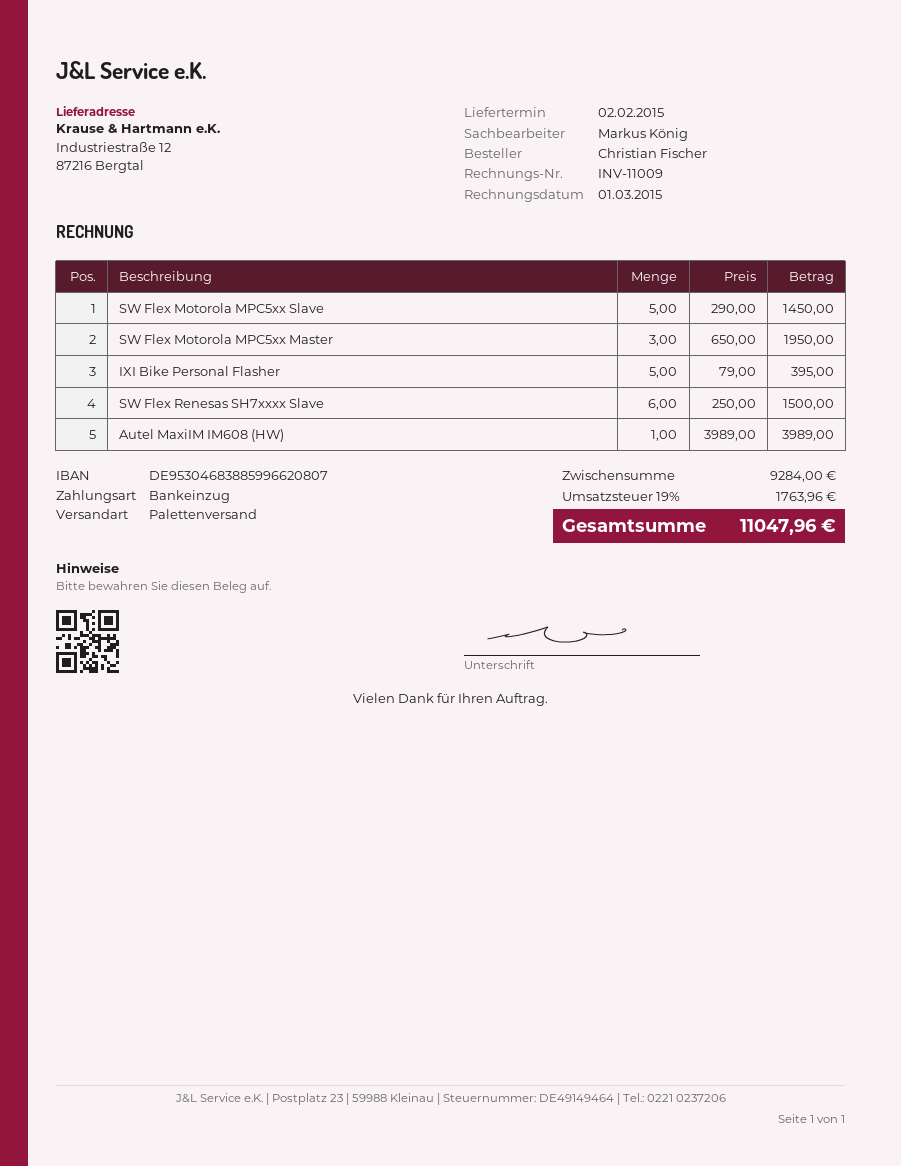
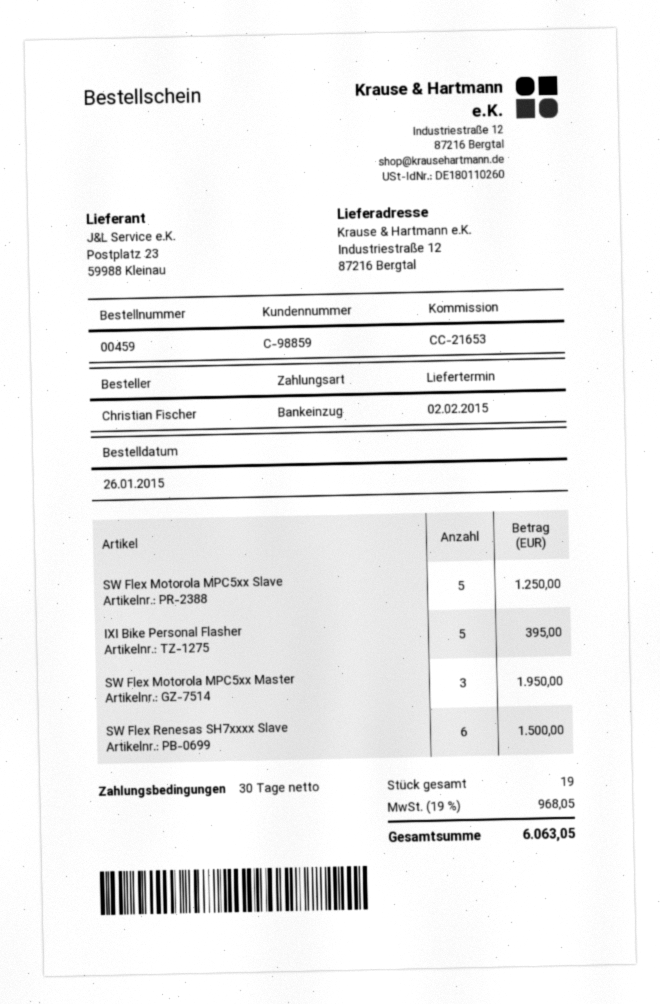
SW Flex Motorola MPC5xx Slave: 5 for 1450.00 -> 5 for 1250.00
Autel MaxiIM IM608 (HW): 1 for 3989.00 -> none
tax: 19% = 1763.96 -> 19% = 968.05
total: 11047.96 -> 6063.05

